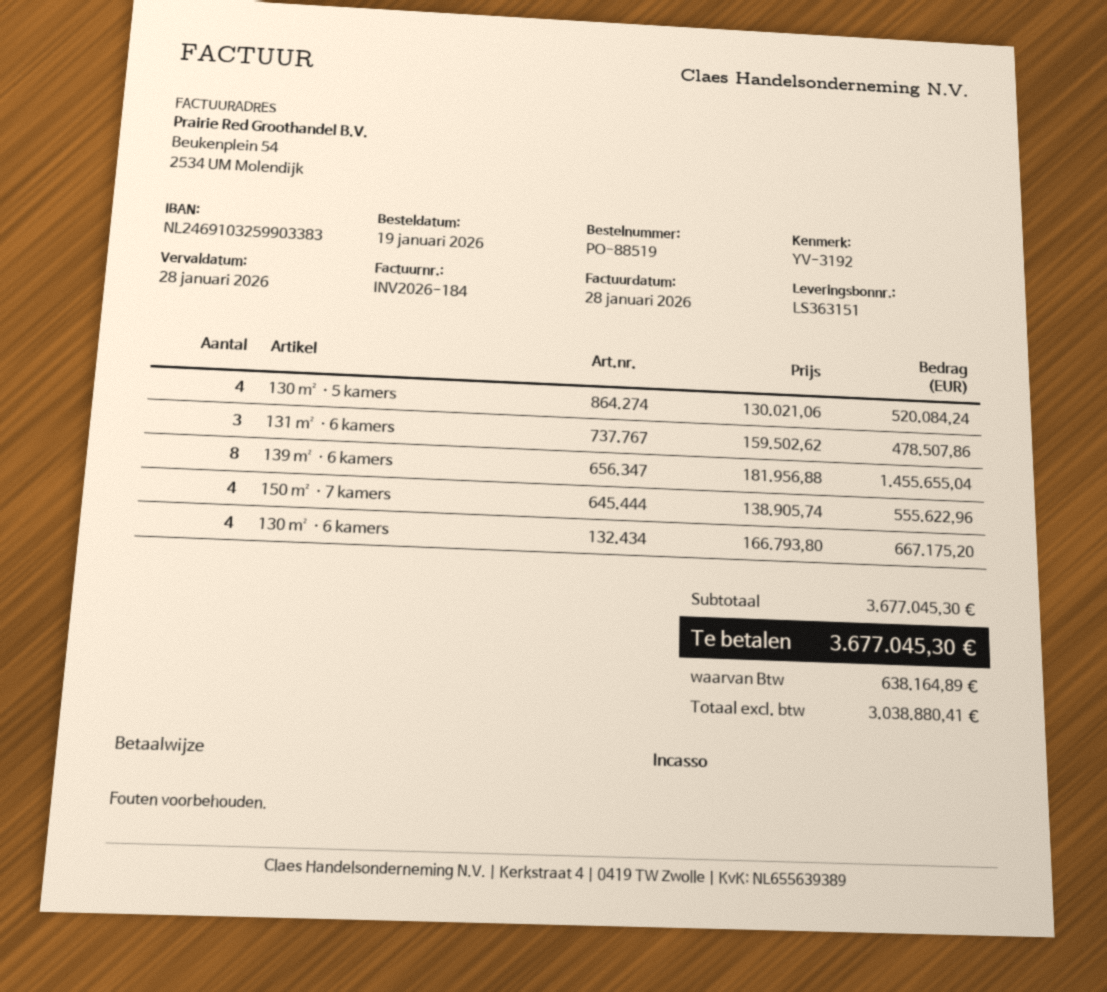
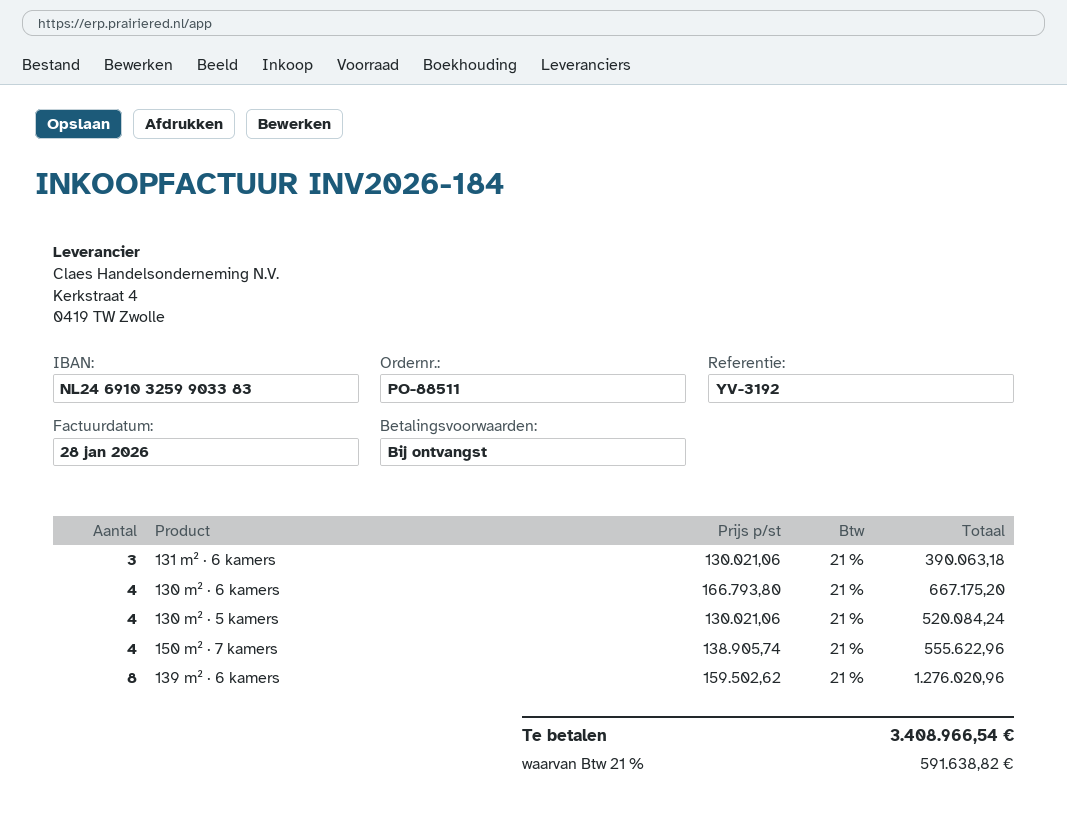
order number: PO-88519 -> PO-88511
131 m² · 6 kamers: 3 x 159502.62 = 478507.86 -> 3 x 130021.06 = 390063.18
139 m² · 6 kamers: 8 x 181956.88 = 1455655.04 -> 8 x 159502.62 = 1276020.96
tax: 638164.89 -> 591638.82
total: 3677045.30 -> 3408966.54

